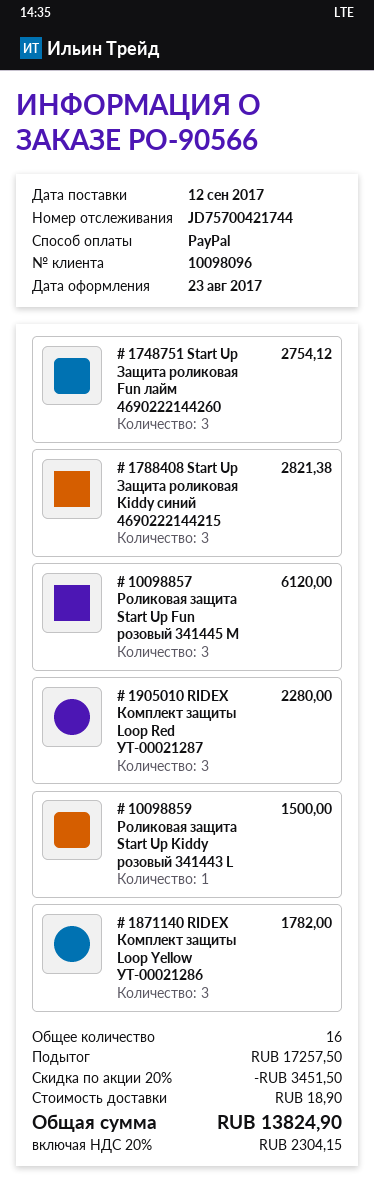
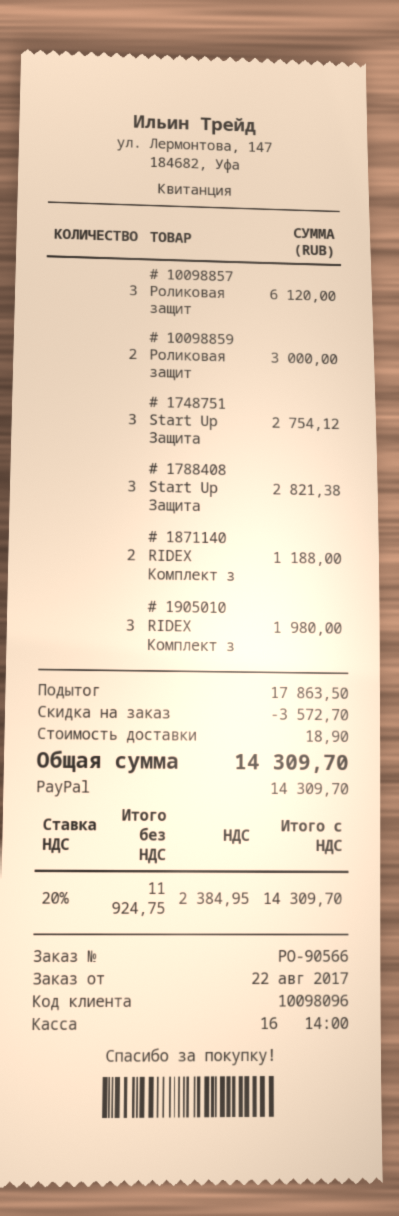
order date: 2017-08-23 -> 2017-08-22
# 1905010 RIDEX Комплект защиты Loop Red УТ-00021287: 3 for 2280.00 -> 3 for 1980.00
# 10098859 Роликовая защита Start Up Kiddy розовый 341443 L: 1 for 1500.00 -> 2 for 3000.00
# 1871140 RIDEX Комплект защиты Loop Yellow УТ-00021286: 3 for 1782.00 -> 2 for 1188.00
subtotal: 17257.50 -> 17863.50
discount: 3451.50 -> 3572.70
tax: 20% = 2304.15 -> 20% = 2384.95
total: 13824.90 -> 14309.70

